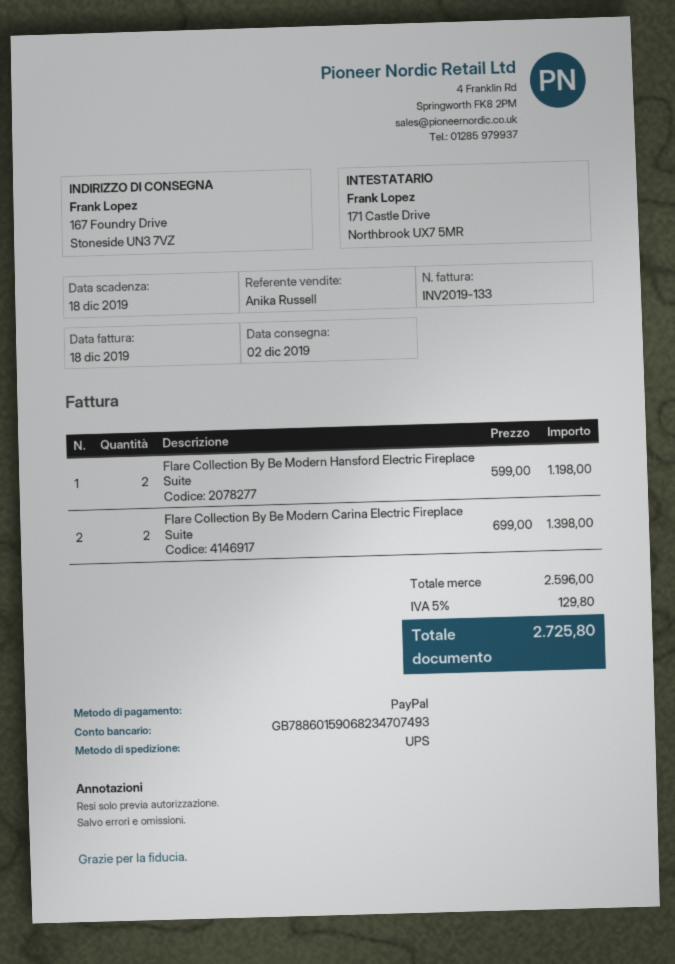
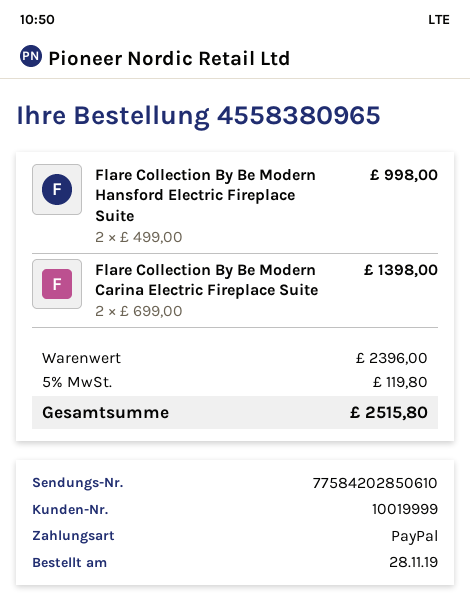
Flare Collection By Be Modern Hansford Electric Fireplace Suite: 2 x 599.00 = 1198.00 -> 2 x 499.00 = 998.00
subtotal: 2596.00 -> 2396.00
tax: 5% = 129.80 -> 5% = 119.80
total: 2725.80 -> 2515.80

